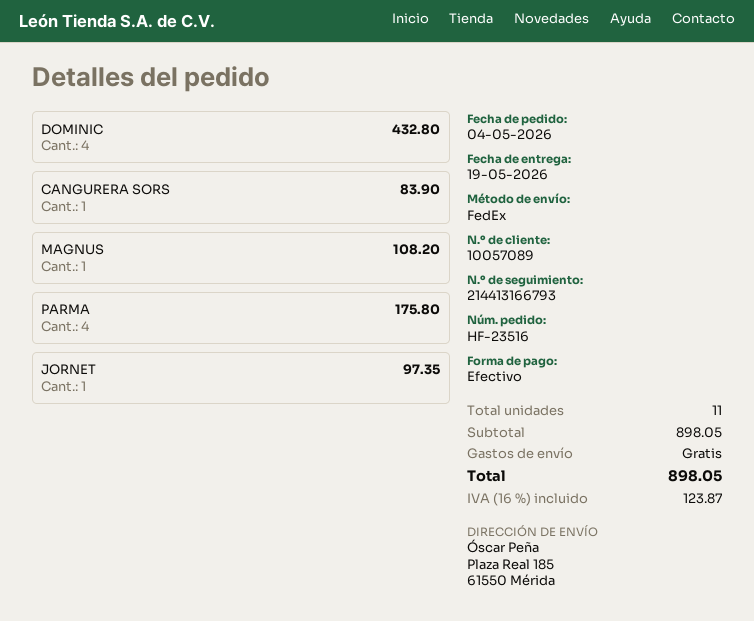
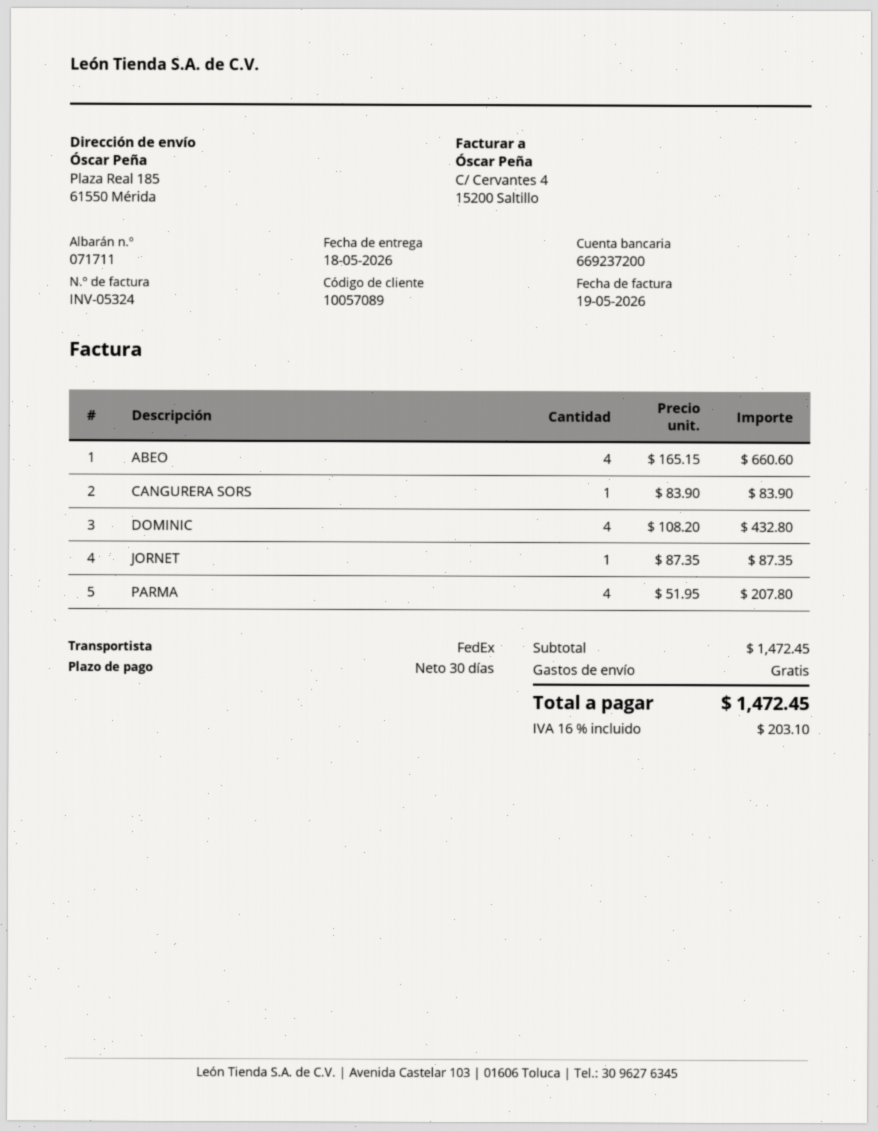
delivery date: 2026-05-19 -> 2026-05-18
MAGNUS: 1 for 108.20 -> none
PARMA: 4 for 175.80 -> 4 for 207.80
JORNET: 1 for 97.35 -> 1 for 87.35
ABEO: none -> 4 for 660.60
subtotal: 898.05 -> 1472.45
tax: 16% = 123.87 -> 16% = 203.10
total: 898.05 -> 1472.45

